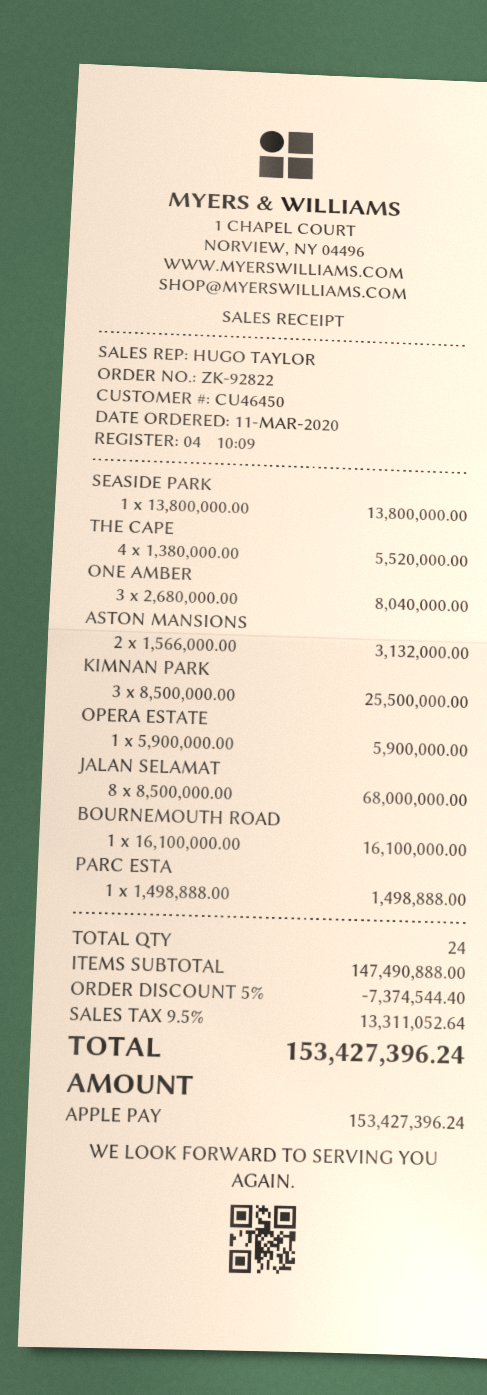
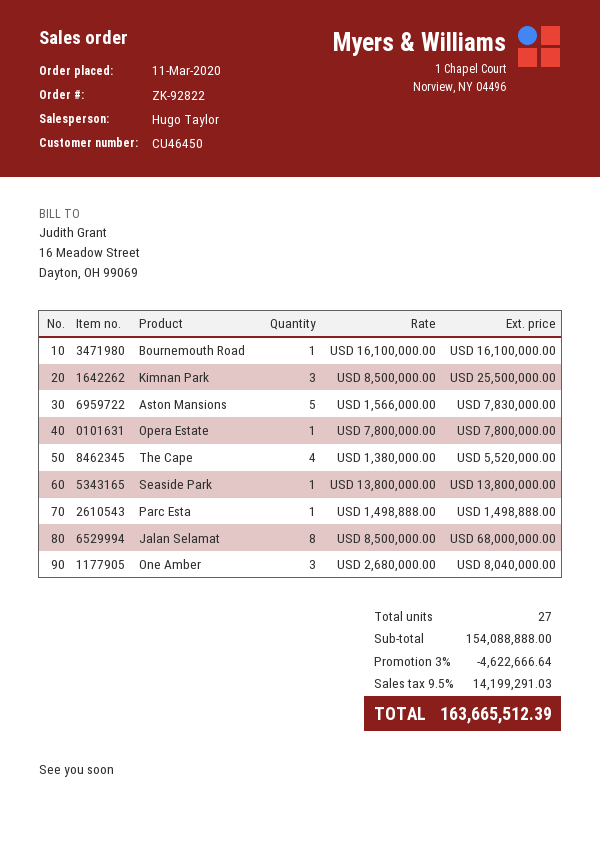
ASTON MANSIONS: 2 x 1566000.00 = 3132000.00 -> 5 x 1566000.00 = 7830000.00
OPERA ESTATE: 1 x 5900000.00 = 5900000.00 -> 1 x 7800000.00 = 7800000.00
total quantity: 24 -> 27
subtotal: 147490888.00 -> 154088888.00
discount: 5% = 7374544.40 -> 3% = 4622666.64
tax: 9.5% = 13311052.64 -> 9.5% = 14199291.03
total: 153427396.24 -> 163665512.39

